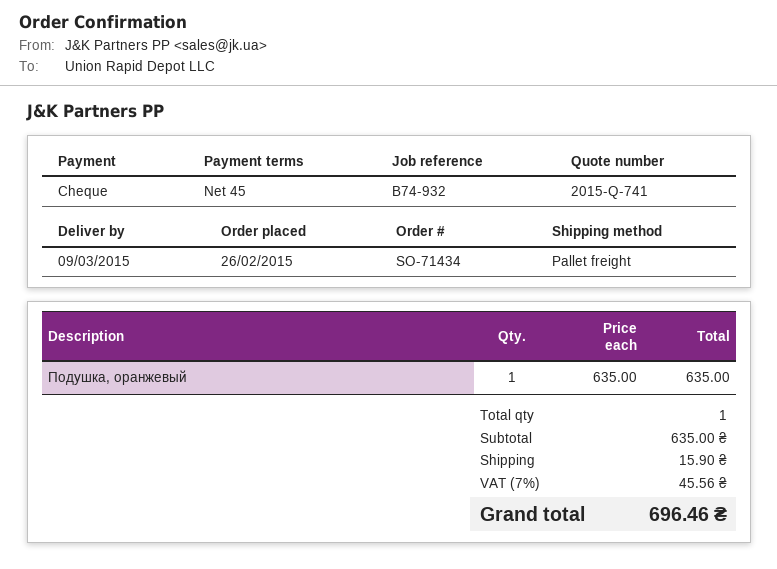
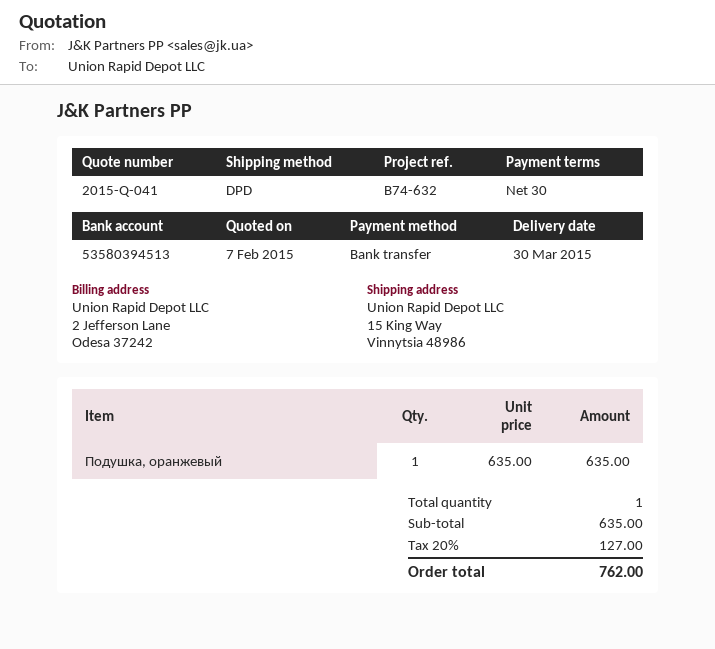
quote number: 2015-Q-741 -> 2015-Q-041
delivery date: 2015-03-09 -> 2015-03-30
payment terms: 45 days -> 30 days
reference: B74-932 -> B74-632
payment method: cheque -> bank transfer
shipping method: pallet freight -> DPD
shipping: 15.90 -> none
tax: 7% = 45.56 -> 20% = 127.00
total: 696.46 -> 762.00

